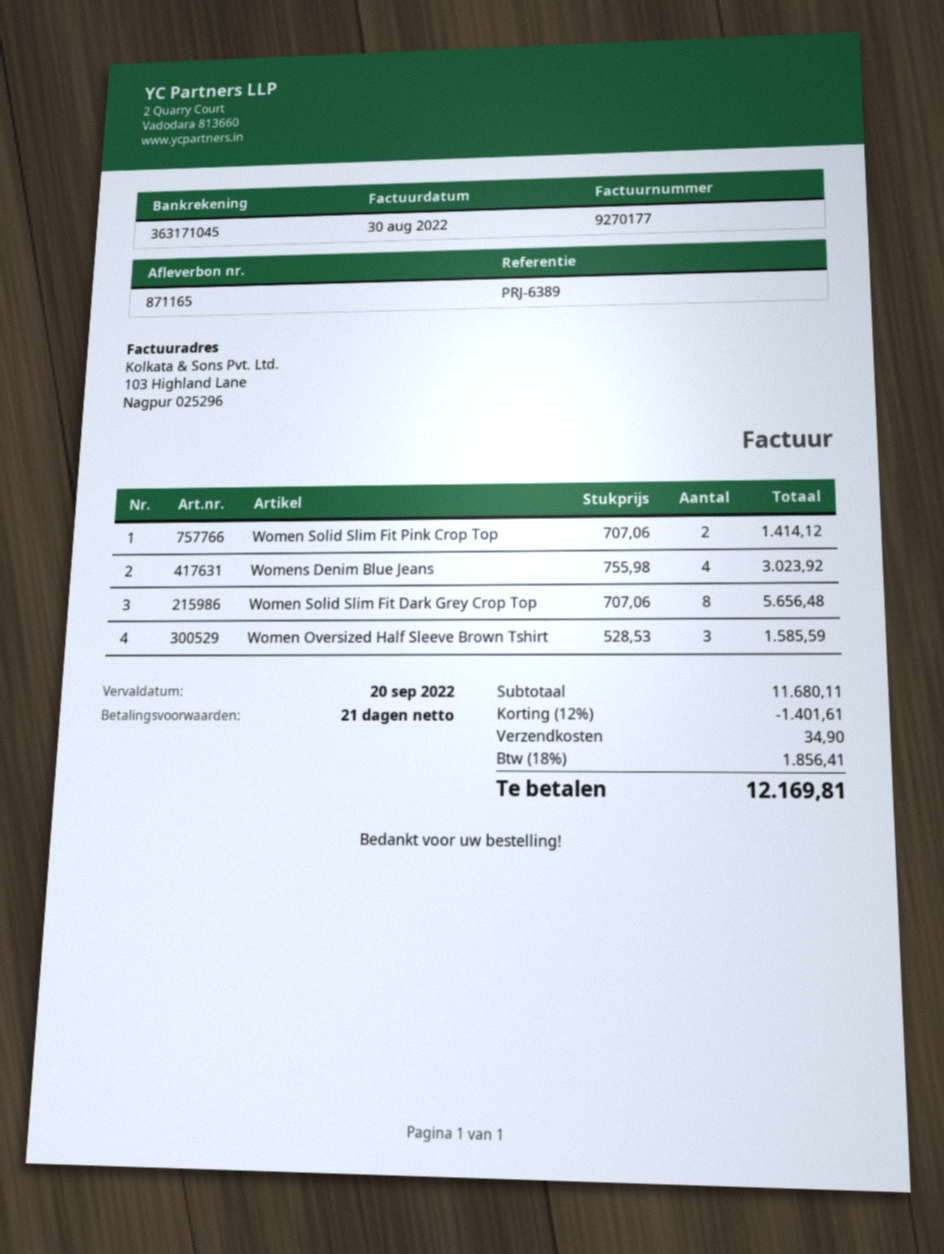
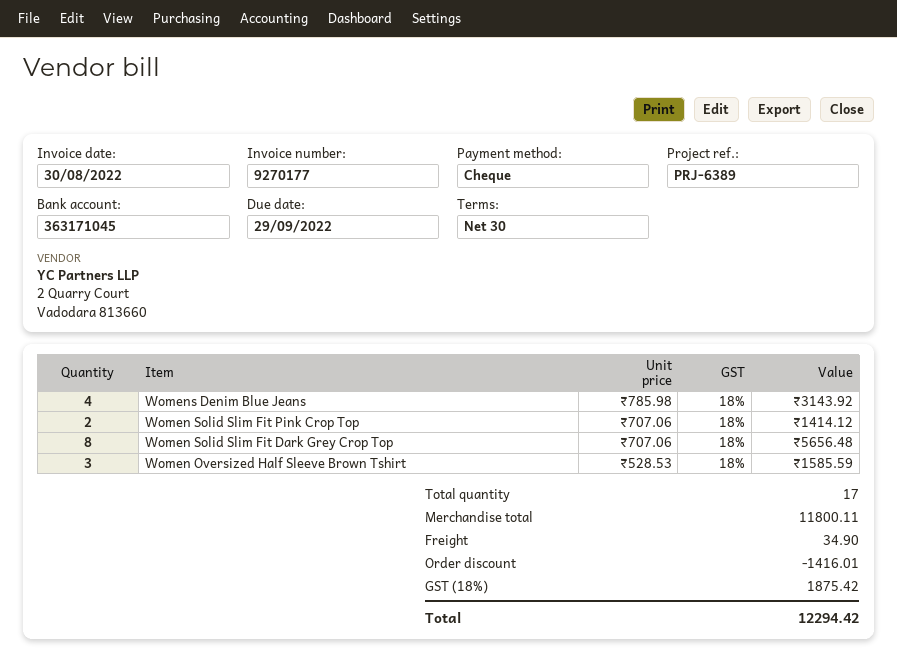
payment terms: 21 days -> 30 days
due date: 2022-09-20 -> 2022-09-29
Womens Denim Blue Jeans: 4 x 755.98 = 3023.92 -> 4 x 785.98 = 3143.92
subtotal: 11680.11 -> 11800.11
discount: 1401.61 -> 1416.01
tax: 18% = 1856.41 -> 18% = 1875.42
total: 12169.81 -> 12294.42

